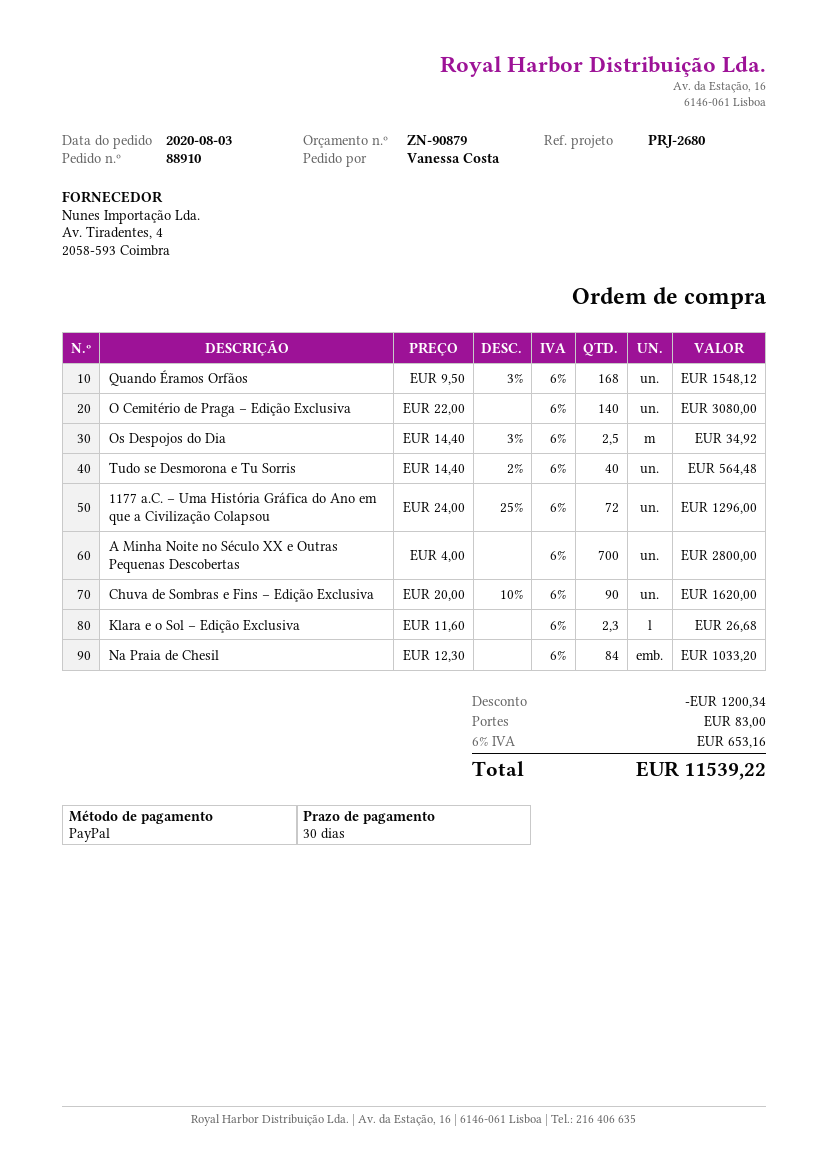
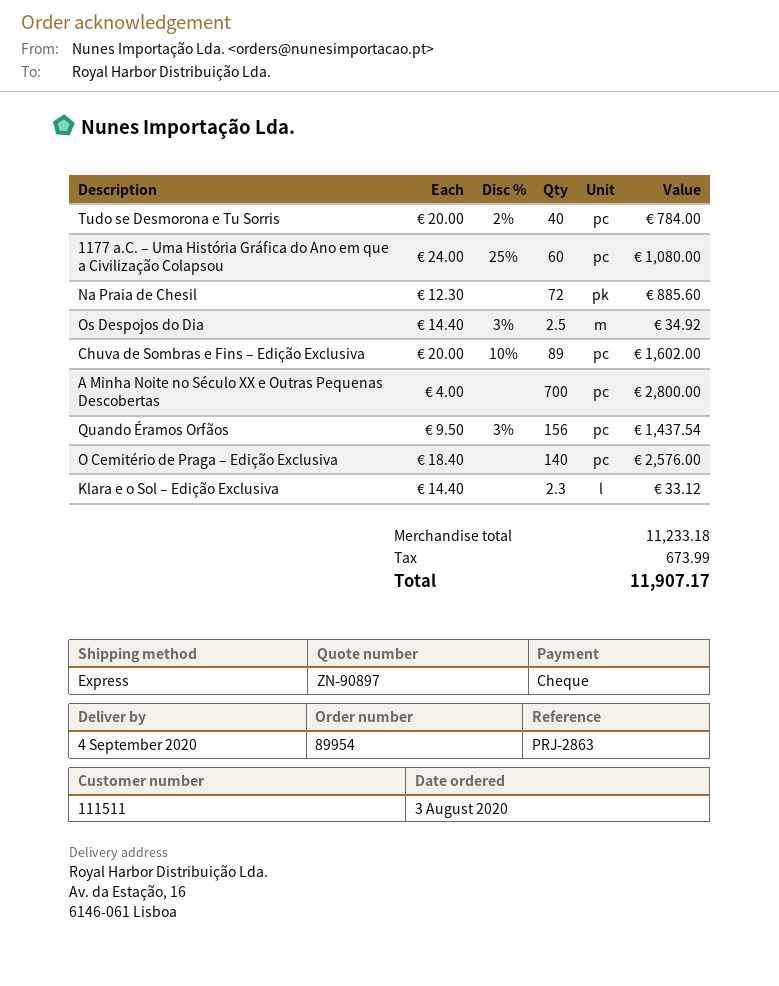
quote number: ZN-90879 -> ZN-90897
order number: 88910 -> 89954
reference: PRJ-2680 -> PRJ-2863
payment method: PayPal -> cheque
Quando Éramos Orfãos: 168 x 9.50 - 3% = 1548.12 -> 156 x 9.50 - 3% = 1437.54
O Cemitério de Praga – Edição Exclusiva: 140 x 22.00 = 3080.00 -> 140 x 18.40 = 2576.00
Tudo se Desmorona e Tu Sorris: 40 x 14.40 - 2% = 564.48 -> 40 x 20.00 - 2% = 784.00
1177 a.C. – Uma História Gráfica do Ano em que a Civilização Colapsou: 72 x 24.00 - 25% = 1296.00 -> 60 x 24.00 - 25% = 1080.00
Chuva de Sombras e Fins – Edição Exclusiva: 90 x 20.00 - 10% = 1620.00 -> 89 x 20.00 - 10% = 1602.00
Klara e o Sol – Edição Exclusiva: 2.3 x 11.60 = 26.68 -> 2.3 x 14.40 = 33.12
Na Praia de Chesil: 84 x 12.30 = 1033.20 -> 72 x 12.30 = 885.60
discount: 1200.34 -> none
shipping: 83.00 -> none
tax: 653.16 -> 673.99
total: 11539.22 -> 11907.17

